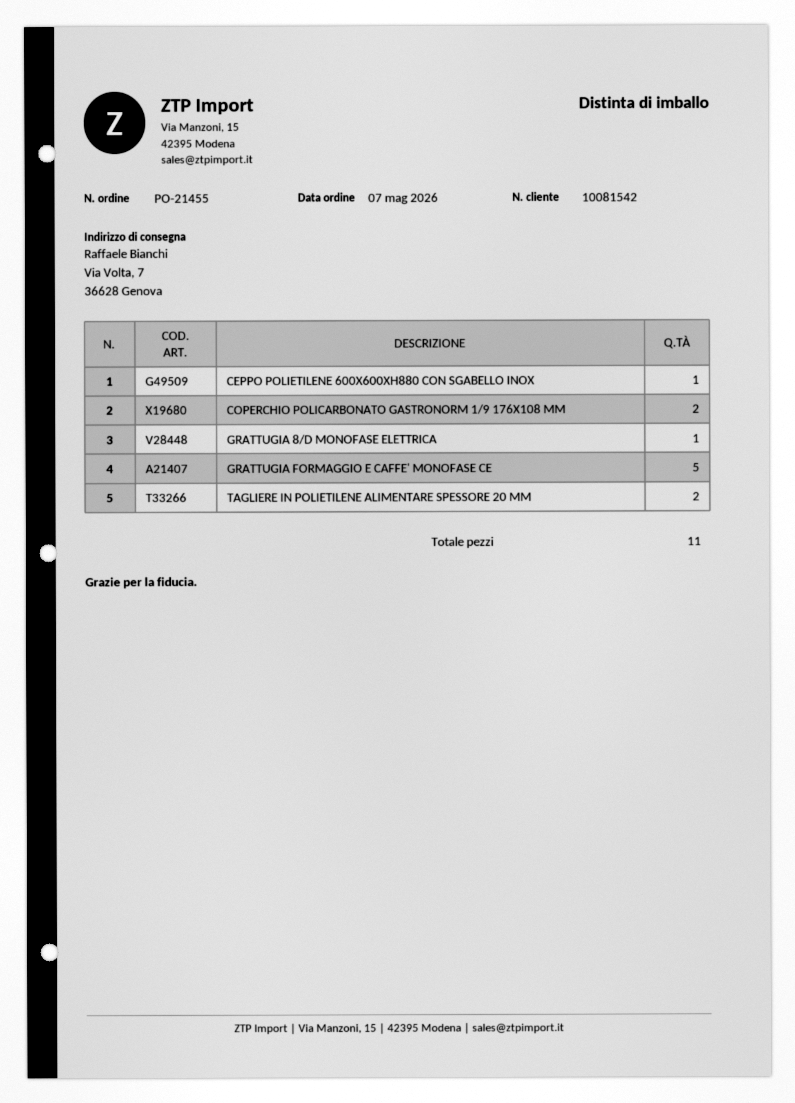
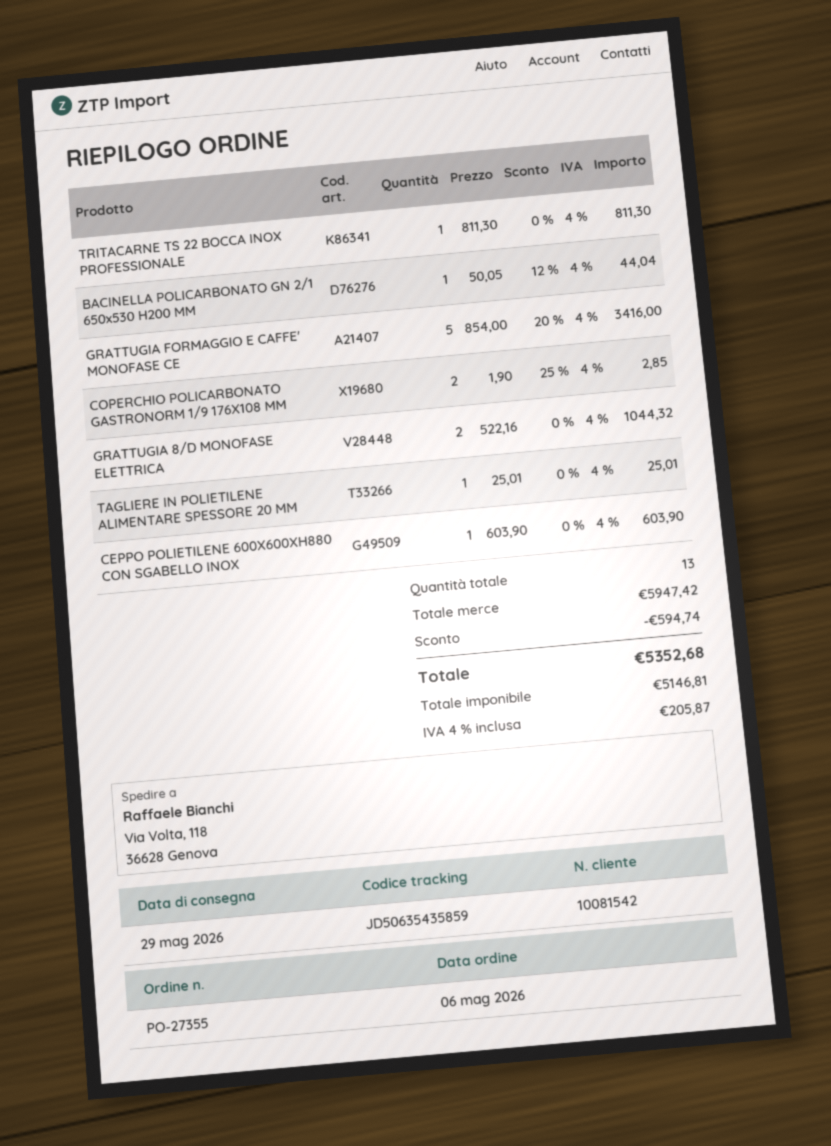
order number: PO-21455 -> PO-27355
order date: 2026-05-07 -> 2026-05-06
ship to: Via Volta, 7, 36628 Genova -> Via Volta, 118, 36628 Genova
GRATTUGIA 8/D MONOFASE ELETTRICA: 1 -> 2
TAGLIERE IN POLIETILENE ALIMENTARE SPESSORE 20 MM: 2 -> 1
TRITACARNE TS 22 BOCCA INOX PROFESSIONALE: none -> 1
BACINELLA POLICARBONATO GN 2/1 650x530 H200 MM: none -> 1
total quantity: 11 -> 13

